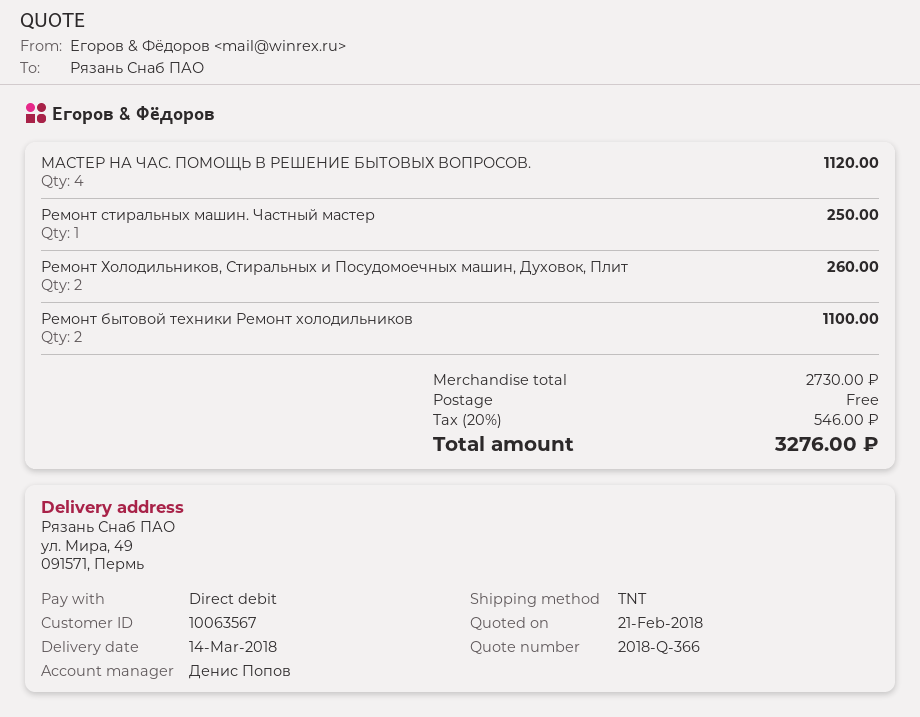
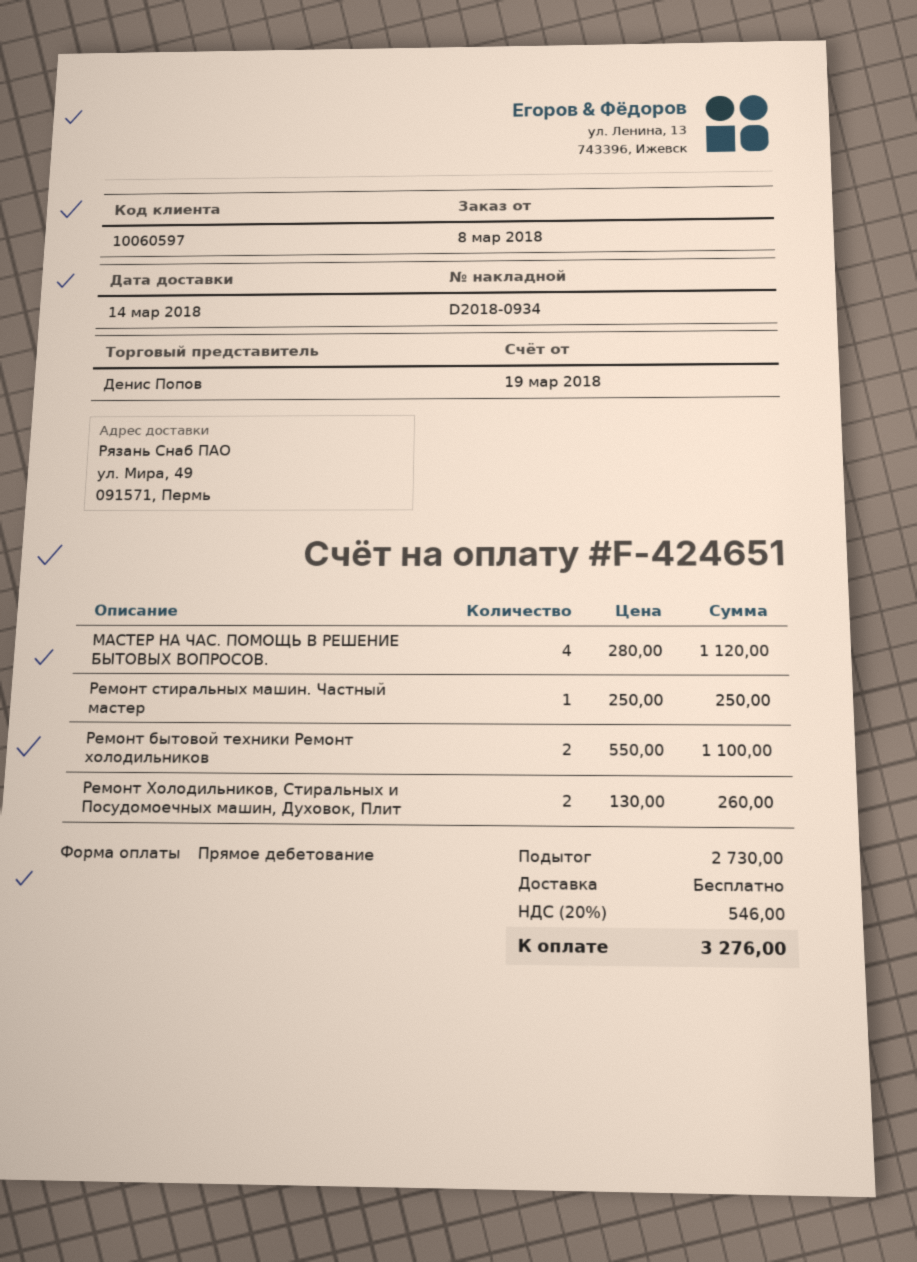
customer number: 10063567 -> 10060597

